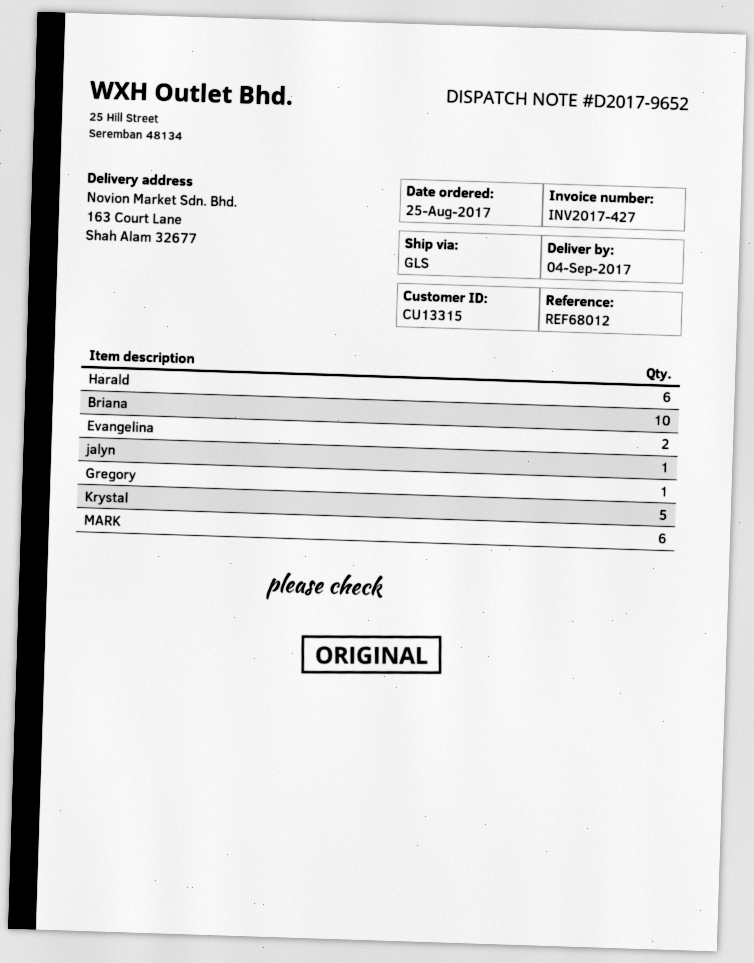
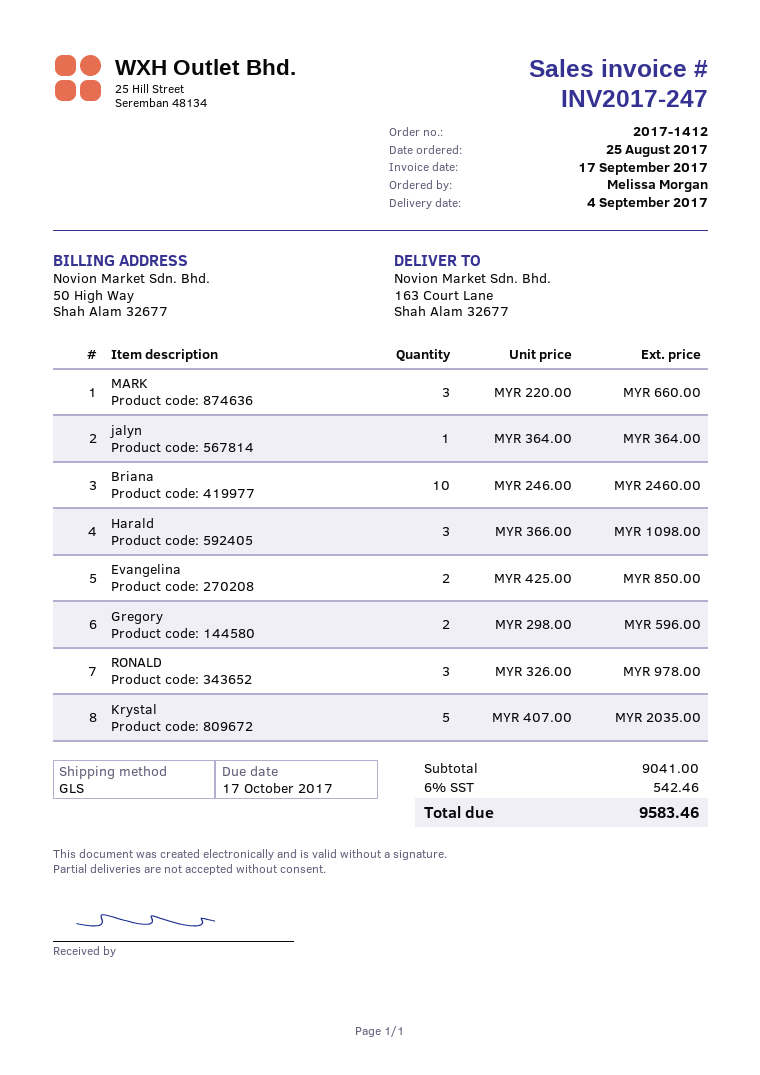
invoice number: INV2017-427 -> INV2017-247
Harald: 6 -> 3
Gregory: 1 -> 2
MARK: 6 -> 3
RONALD: none -> 3

